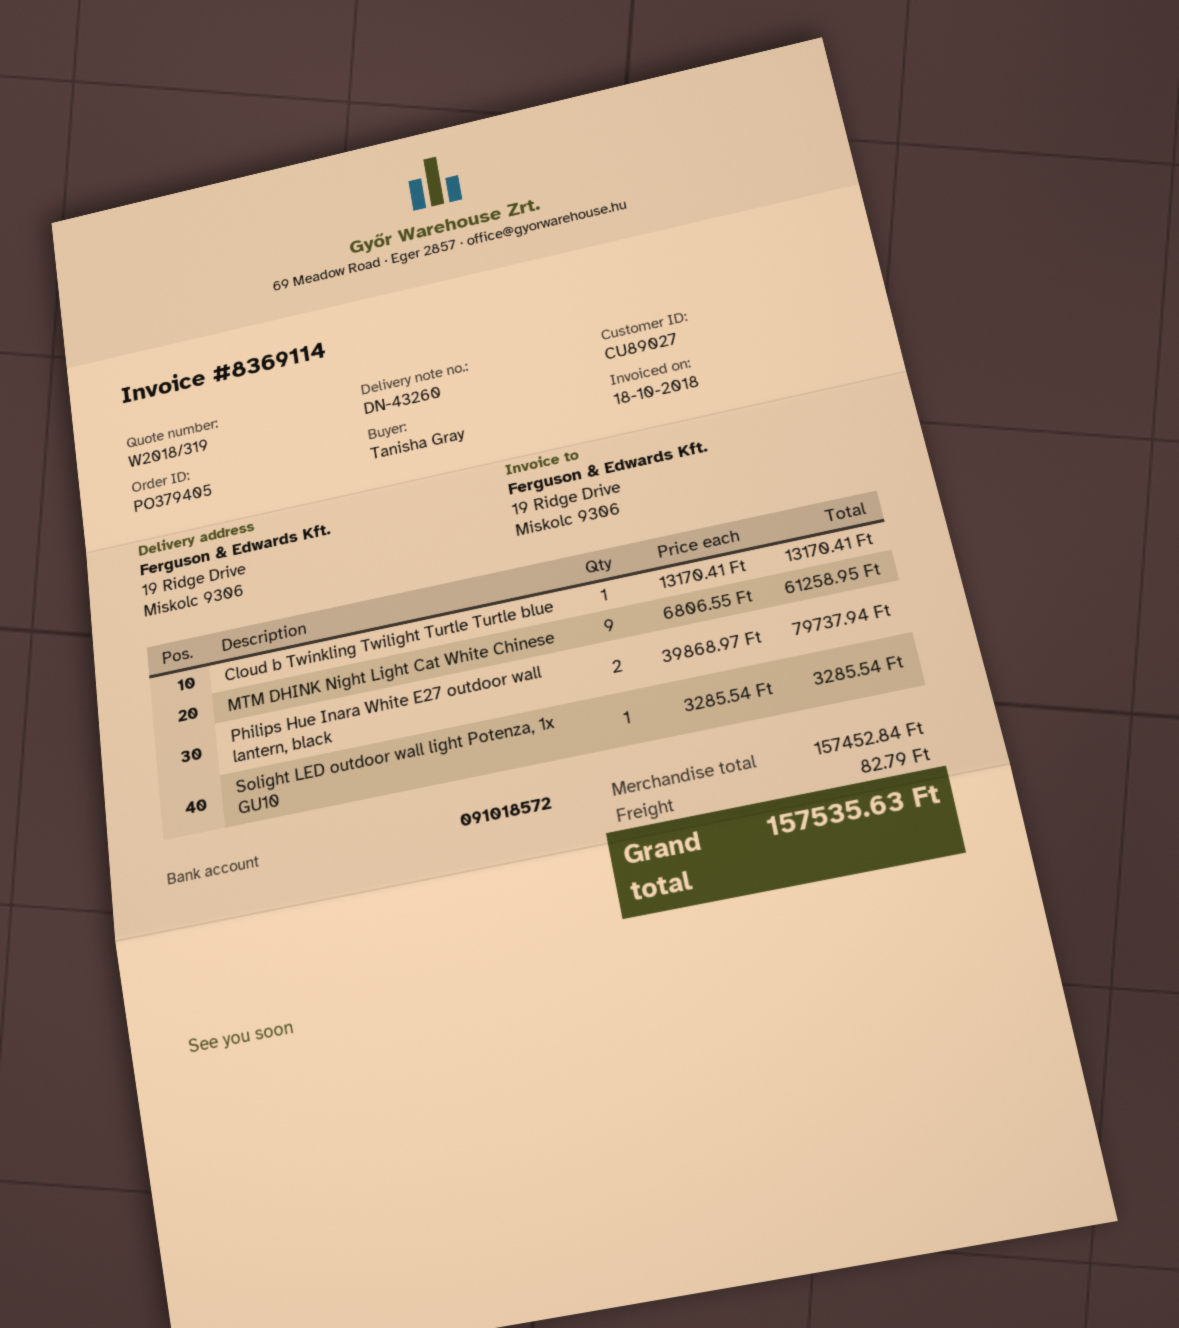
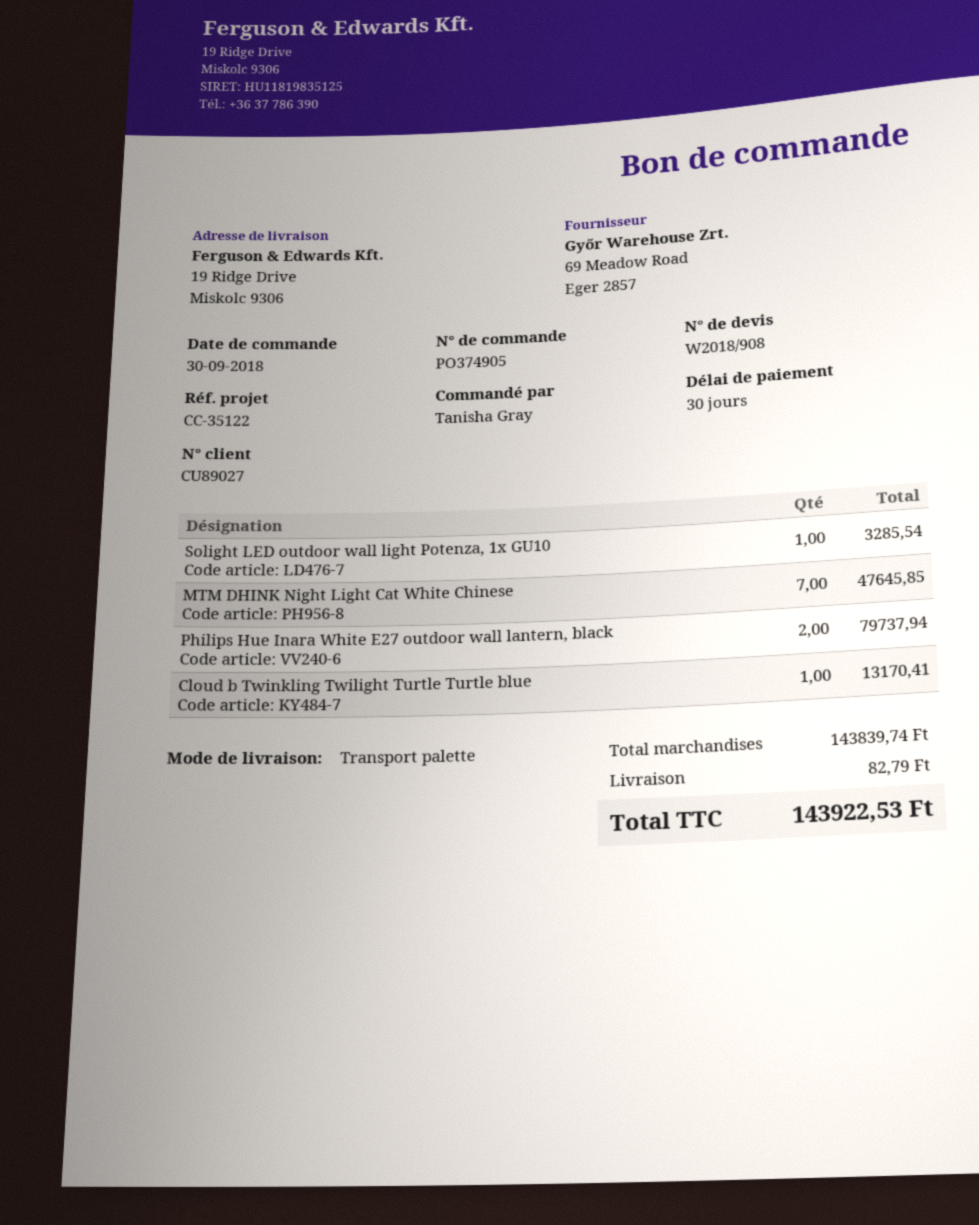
quote number: W2018/319 -> W2018/908
order number: PO379405 -> PO374905
MTM DHINK Night Light Cat White Chinese: 9 for 61258.95 -> 7 for 47645.85
subtotal: 157452.84 -> 143839.74
total: 157535.63 -> 143922.53

